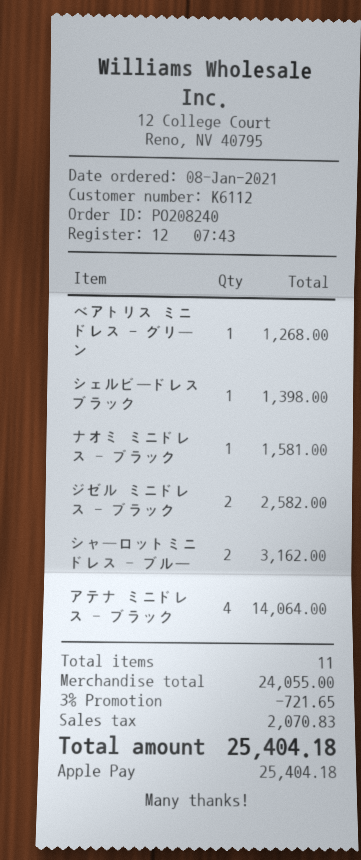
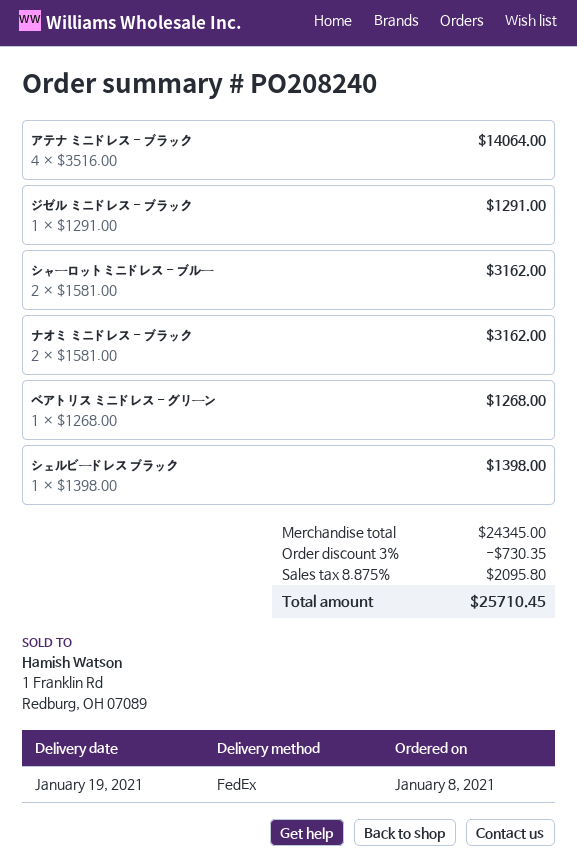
ナオミ ミニドレス - ブラック: 1 for 1581.00 -> 2 for 3162.00
ジゼル ミニドレス - ブラック: 2 for 2582.00 -> 1 for 1291.00
subtotal: 24055.00 -> 24345.00
discount: 3% = 721.65 -> 3% = 730.35
tax: 2070.83 -> 2095.80
total: 25404.18 -> 25710.45

